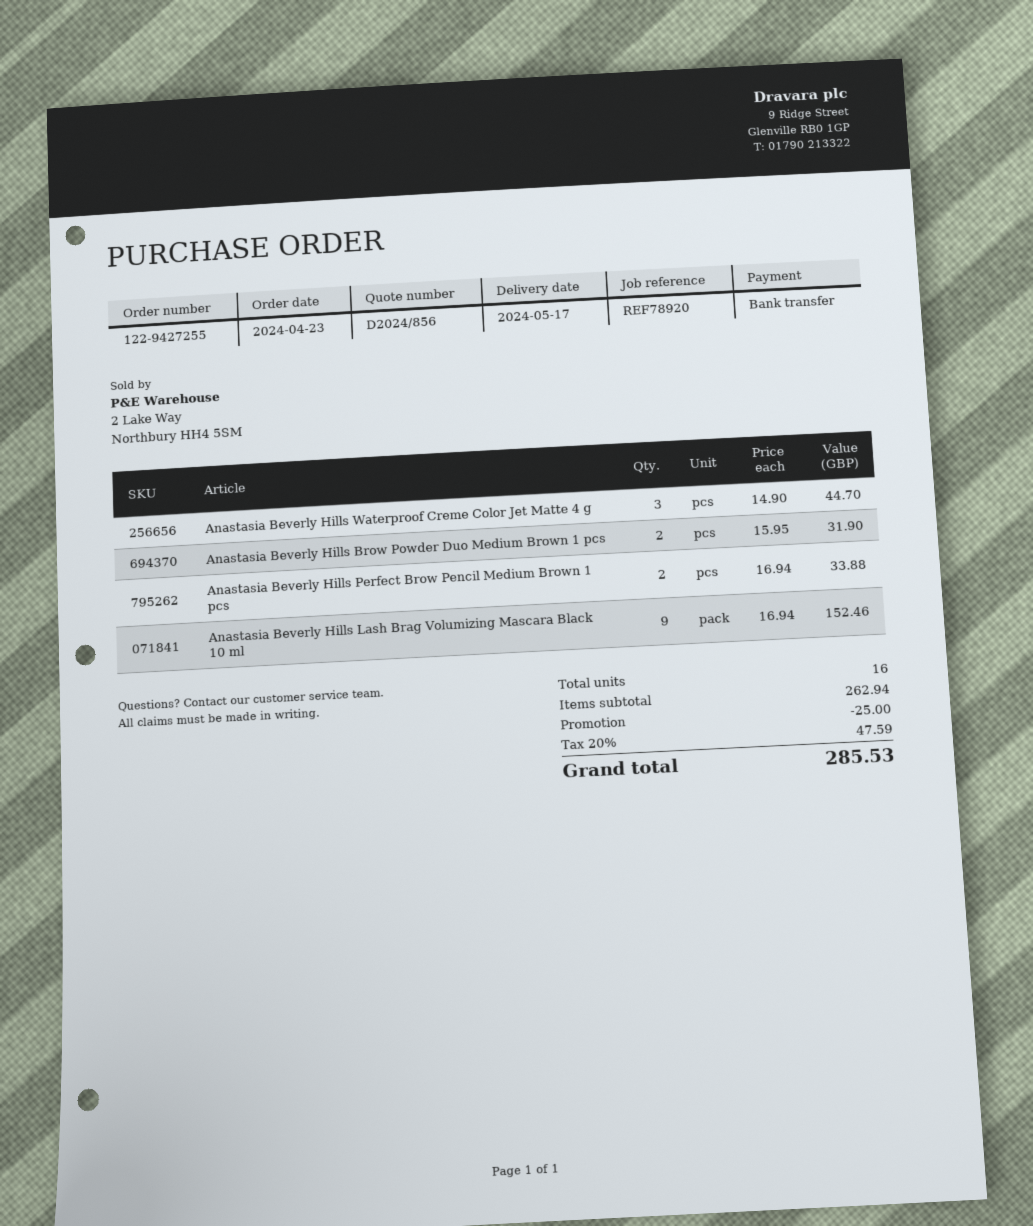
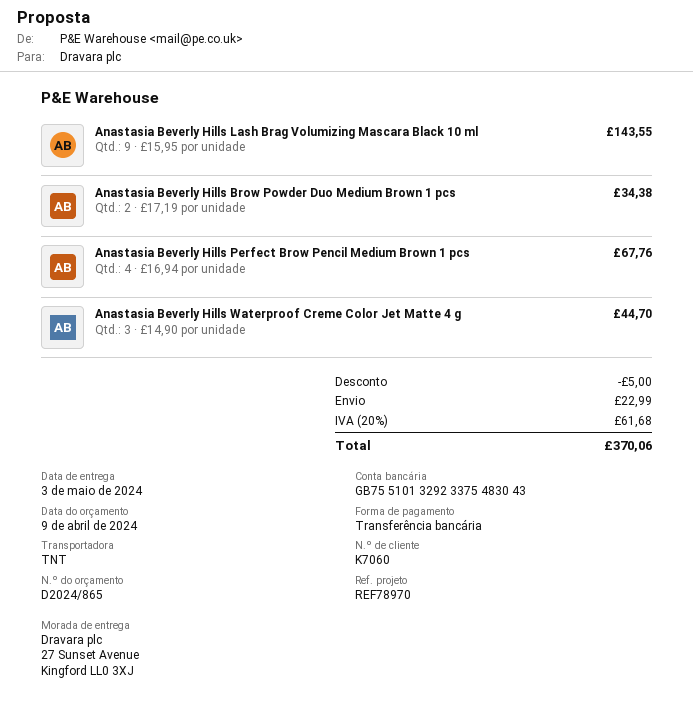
quote number: D2024/856 -> D2024/865
delivery date: 2024-05-17 -> 2024-05-03
reference: REF78920 -> REF78970
Anastasia Beverly Hills Brow Powder Duo Medium Brown 1 pcs: 2 x 15.95 = 31.90 -> 2 x 17.19 = 34.38
Anastasia Beverly Hills Perfect Brow Pencil Medium Brown 1 pcs: 2 x 16.94 = 33.88 -> 4 x 16.94 = 67.76
Anastasia Beverly Hills Lash Brag Volumizing Mascara Black 10 ml: 9 x 16.94 = 152.46 -> 9 x 15.95 = 143.55
discount: 25.00 -> 5.00
shipping: none -> 22.99
tax: 20% = 47.59 -> 20% = 61.68
total: 285.53 -> 370.06

